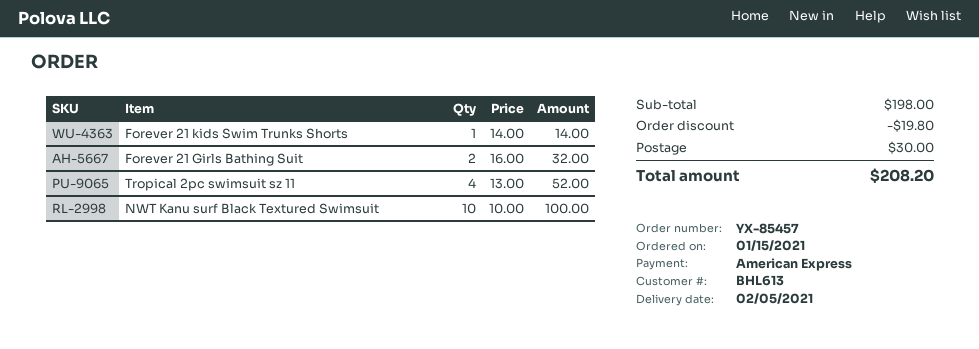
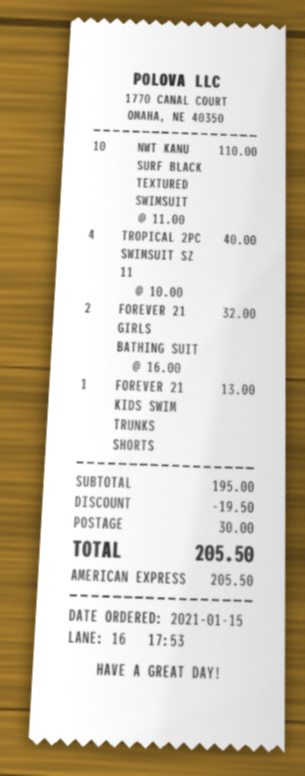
Forever 21 kids Swim Trunks Shorts: 1 x 14.00 = 14.00 -> 1 x 13.00 = 13.00
Tropical 2pc swimsuit sz 11: 4 x 13.00 = 52.00 -> 4 x 10.00 = 40.00
NWT Kanu surf Black Textured Swimsuit: 10 x 10.00 = 100.00 -> 10 x 11.00 = 110.00
subtotal: 198.00 -> 195.00
discount: 19.80 -> 19.50
total: 208.20 -> 205.50

